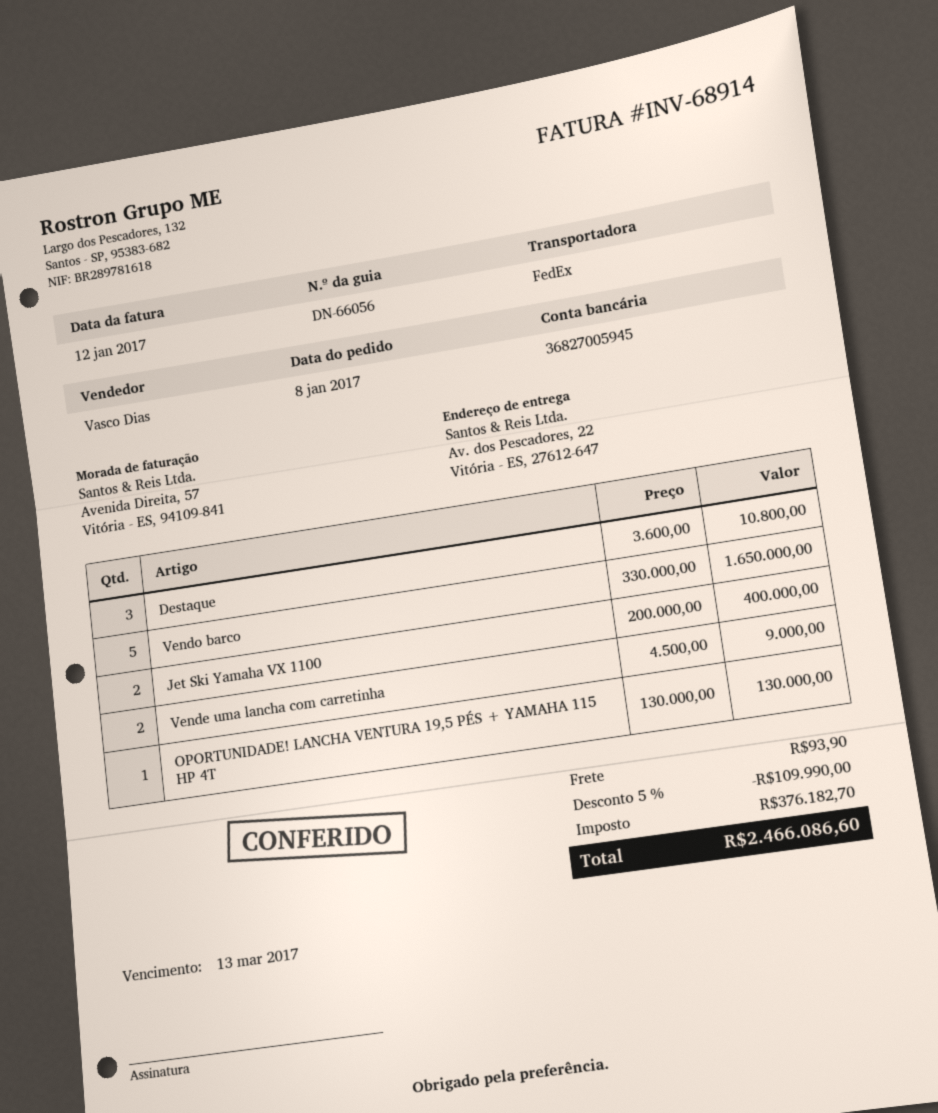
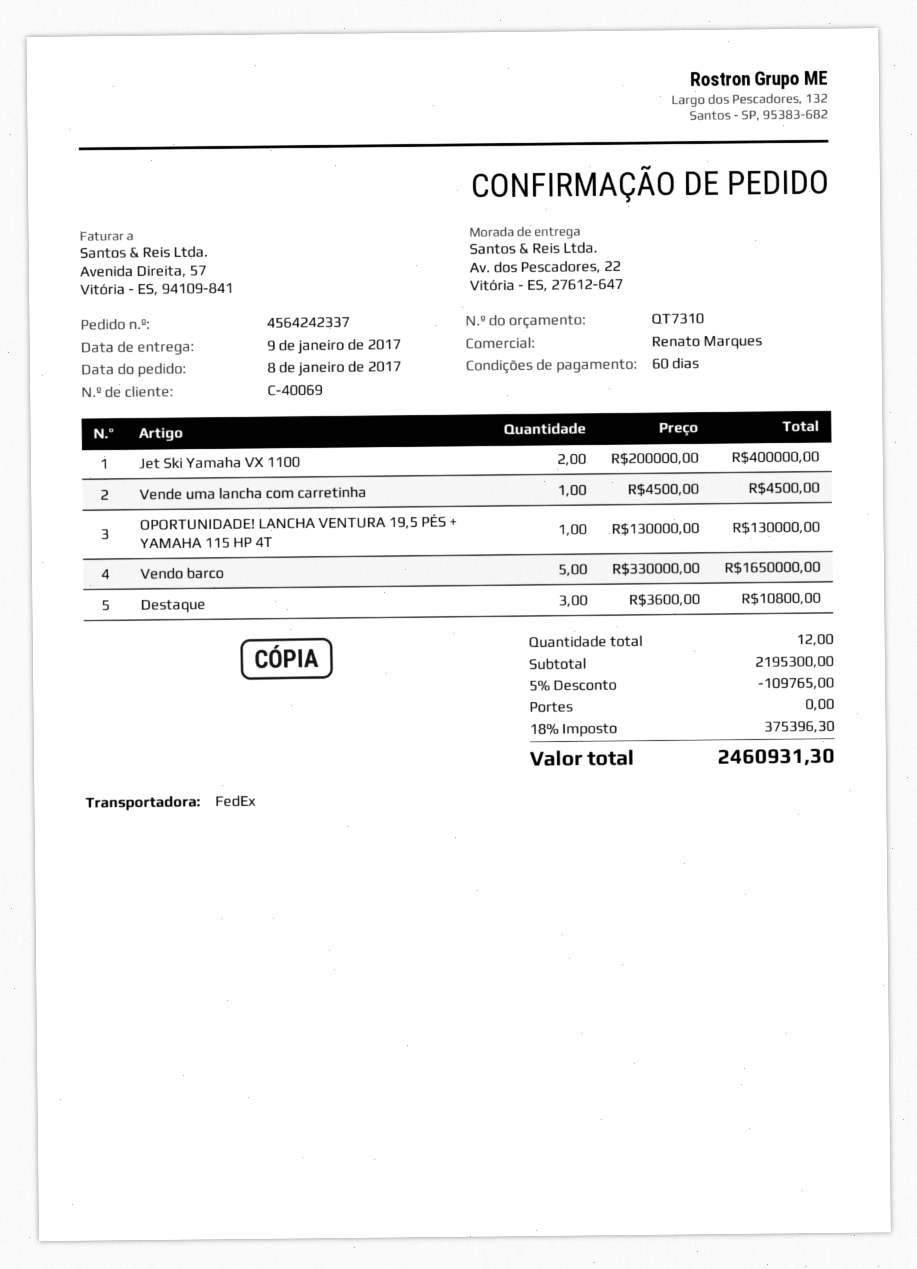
sales rep: Vasco Dias -> Renato Marques
Vende uma lancha com carretinha: 2 x 4500.00 = 9000.00 -> 1 x 4500.00 = 4500.00
discount: 5% = 109990.00 -> 5% = 109765.00
shipping: 93.90 -> 0.00
tax: 376182.70 -> 375396.30
total: 2466086.60 -> 2460931.30

